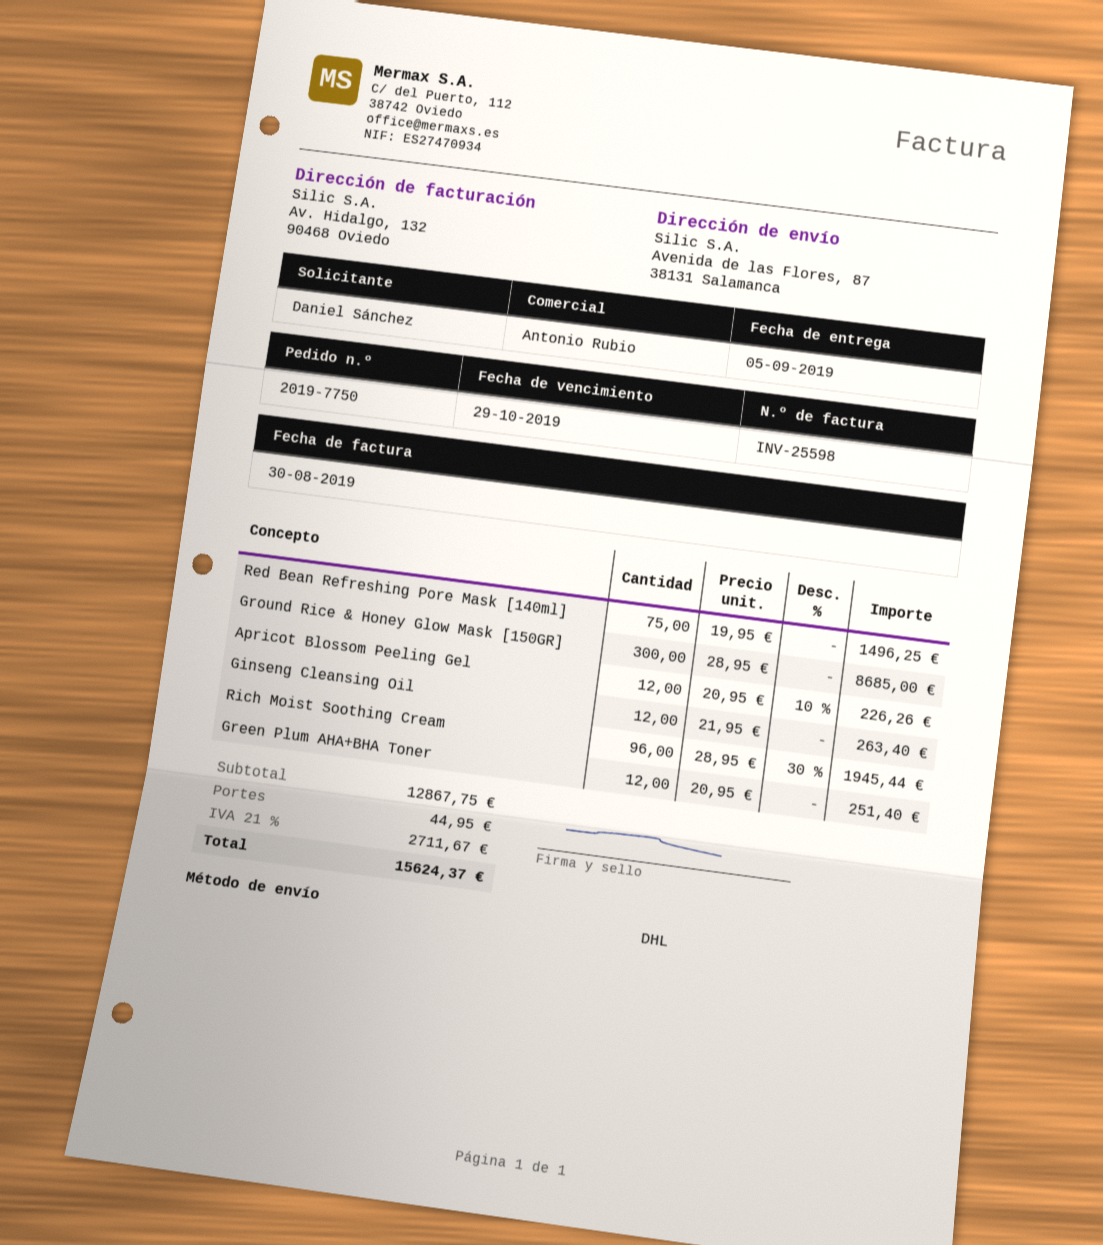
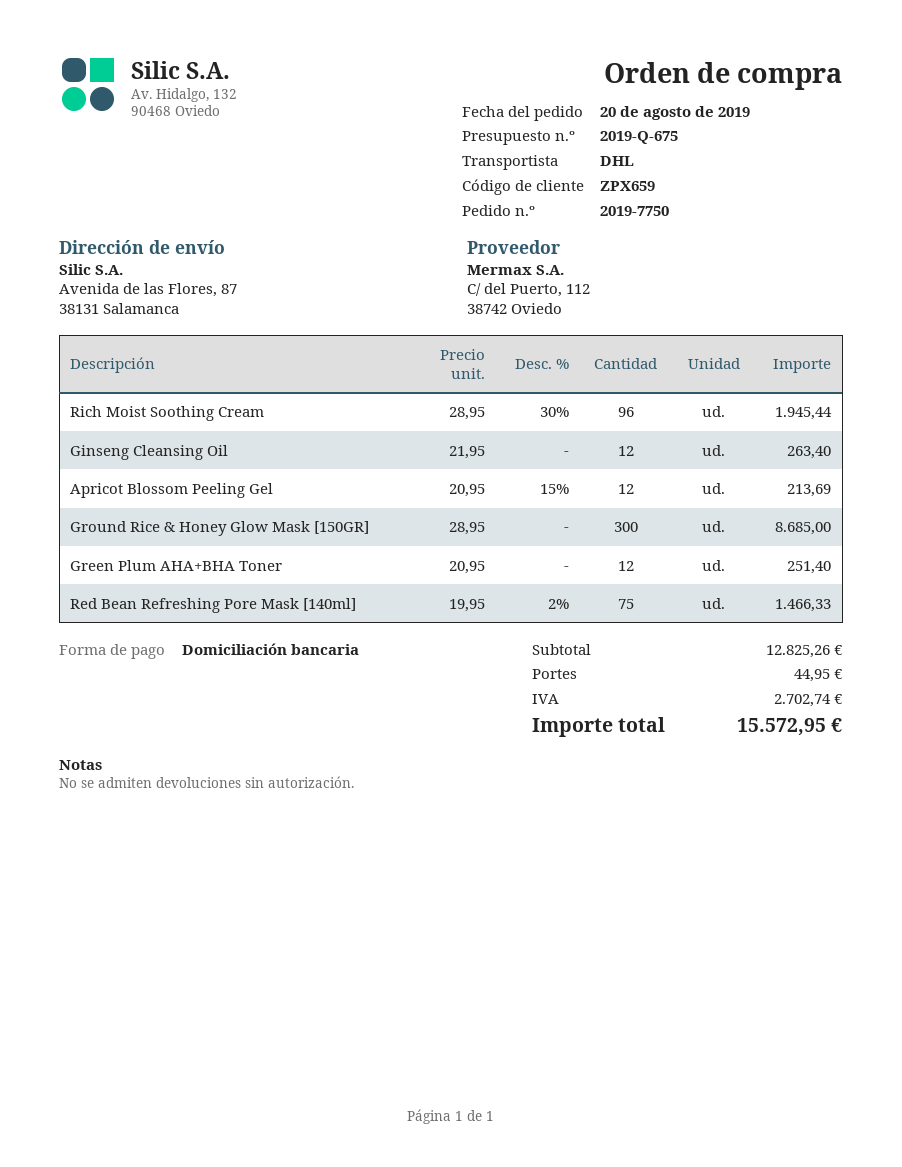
Red Bean Refreshing Pore Mask [140ml]: 75 x 19.95 = 1496.25 -> 75 x 19.95 - 2% = 1466.33
Apricot Blossom Peeling Gel: 12 x 20.95 - 10% = 226.26 -> 12 x 20.95 - 15% = 213.69
subtotal: 12867.75 -> 12825.26
tax: 2711.67 -> 2702.74
total: 15624.37 -> 15572.95

